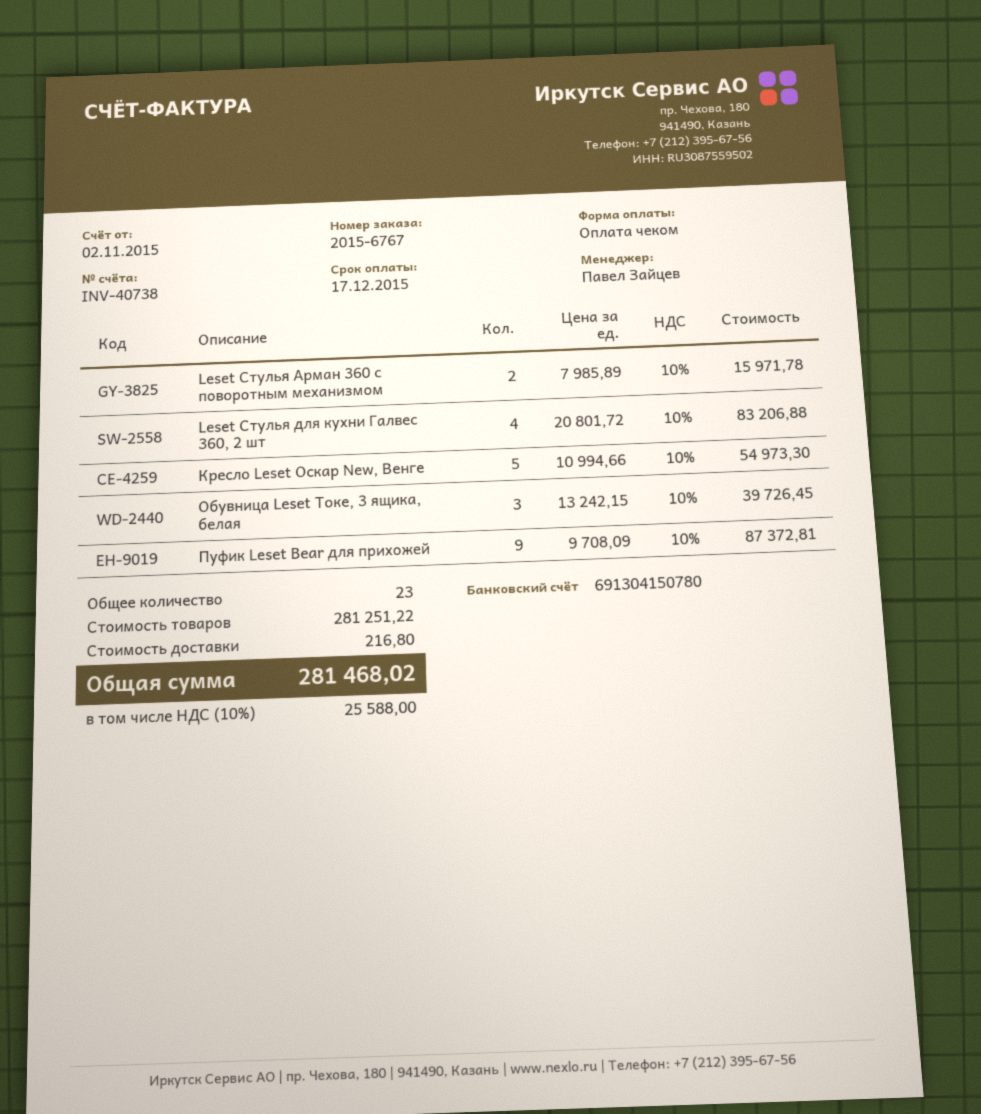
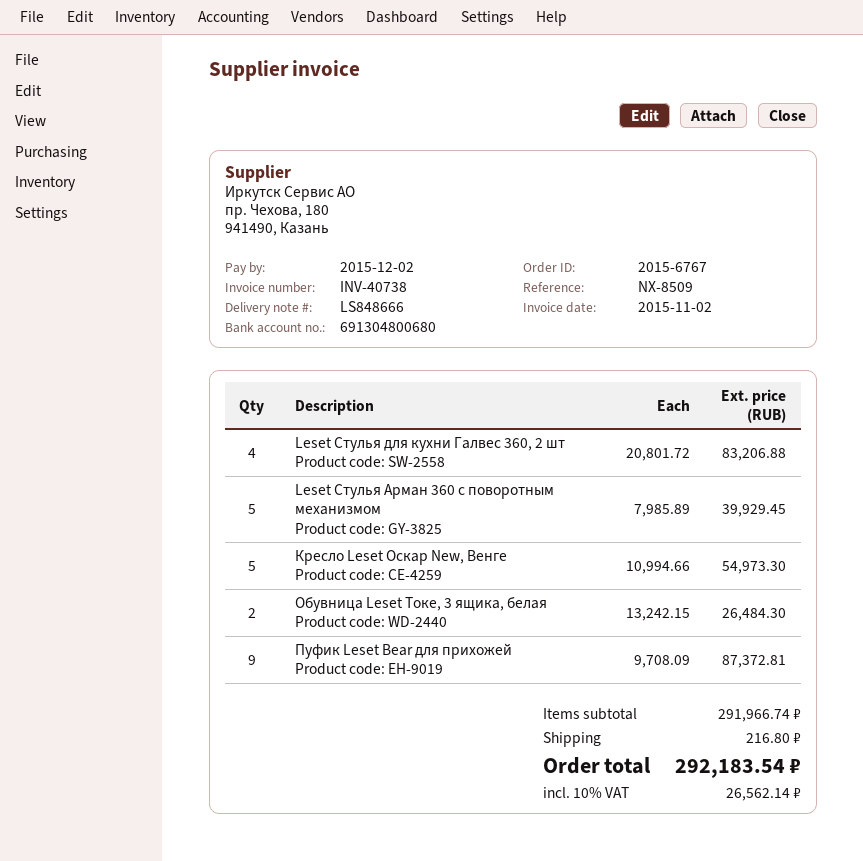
due date: 2015-12-17 -> 2015-12-02
bank account: 691304150780 -> 691304800680
Leset Стулья Арман 360 с поворотным механизмом: 2 x 7985.89 = 15971.78 -> 5 x 7985.89 = 39929.45
Обувница Leset Токе, 3 ящика, белая: 3 x 13242.15 = 39726.45 -> 2 x 13242.15 = 26484.30
subtotal: 281251.22 -> 291966.74
tax: 10% = 25588.00 -> 10% = 26562.14
total: 281468.02 -> 292183.54

